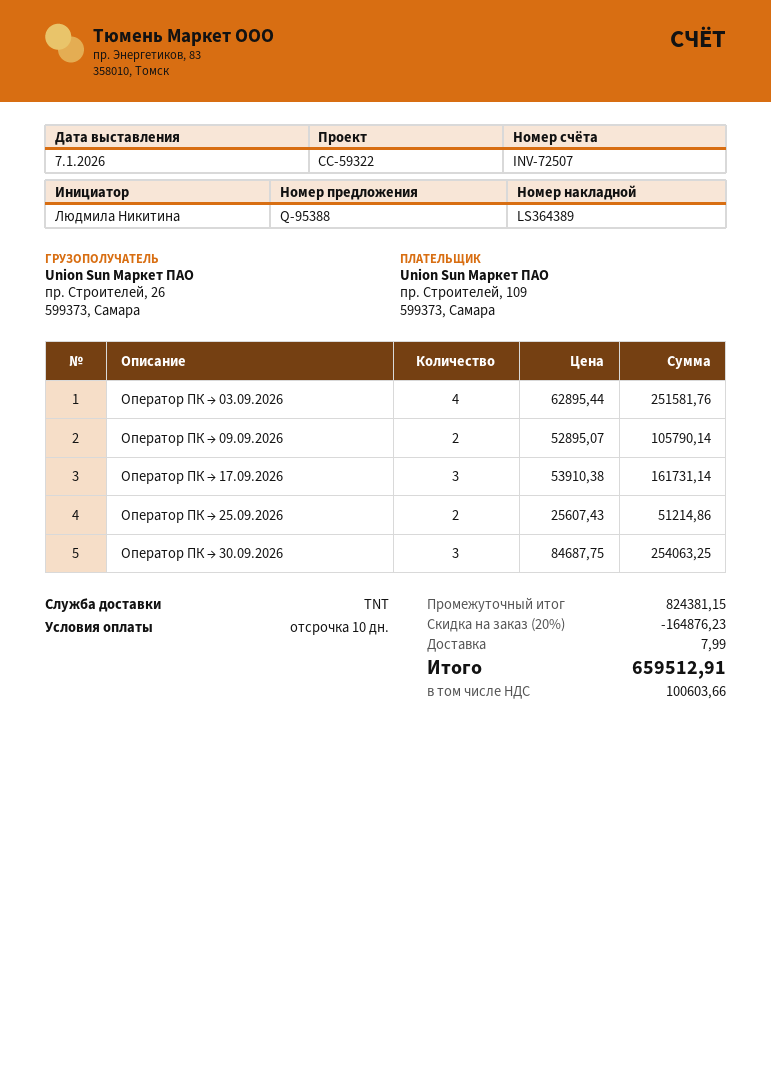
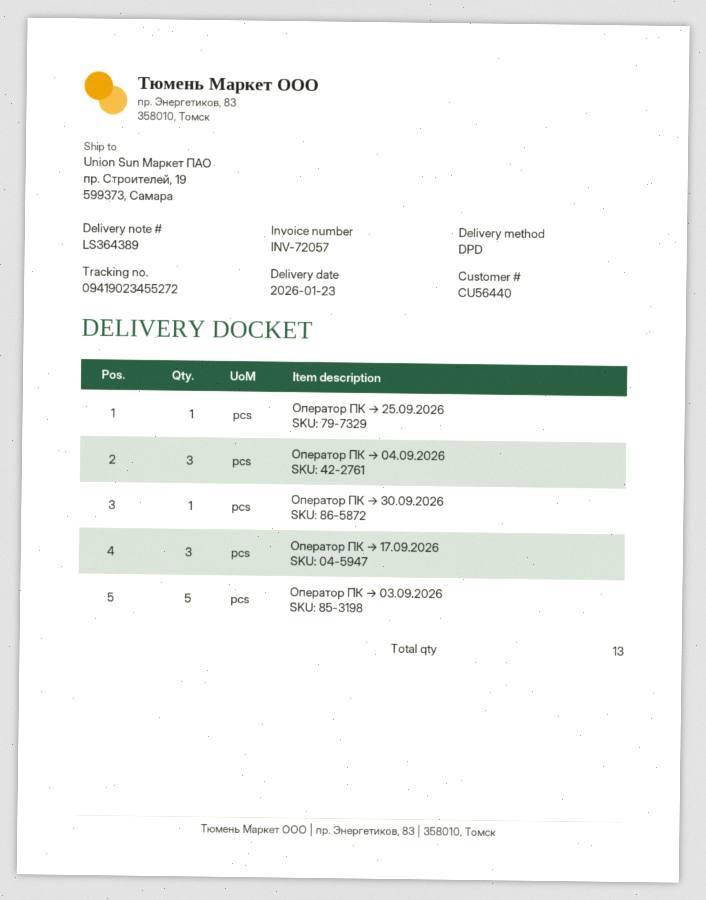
invoice number: INV-72507 -> INV-72057
shipping method: TNT -> DPD
ship to: пр. Строителей, 26, 599373, Самара -> пр. Строителей, 19, 599373, Самара
Оператор ПК → 03.09.2026: 4 -> 5
Оператор ПК → 09.09.2026: 2 -> none
Оператор ПК → 25.09.2026: 2 -> 1
Оператор ПК → 30.09.2026: 3 -> 1
Оператор ПК → 04.09.2026: none -> 3

